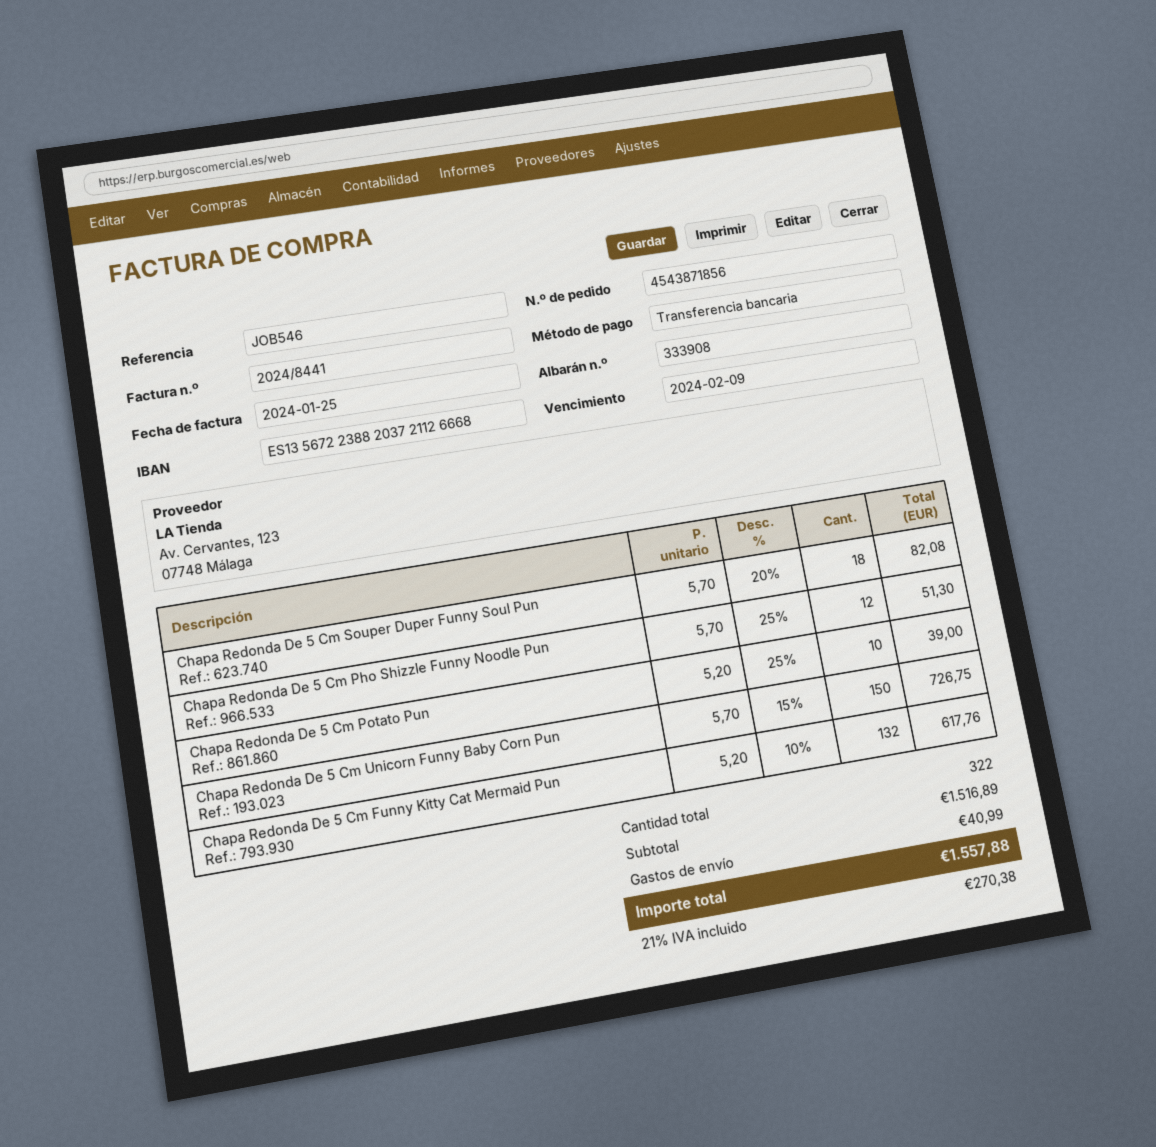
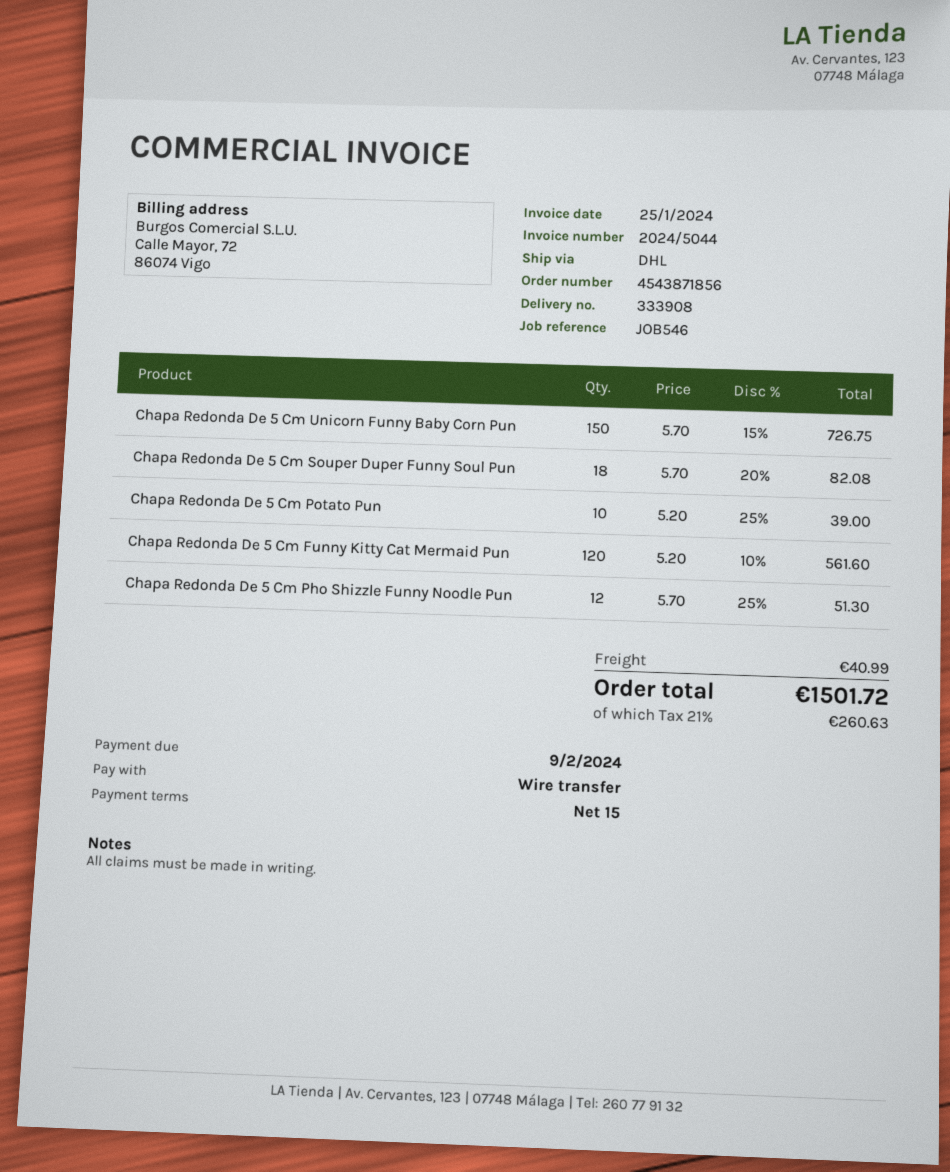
invoice number: 2024/8441 -> 2024/5044
Chapa Redonda De 5 Cm Funny Kitty Cat Mermaid Pun: 132 x 5.20 - 10% = 617.76 -> 120 x 5.20 - 10% = 561.60
tax: 21% = 270.38 -> 21% = 260.63
total: 1557.88 -> 1501.72

